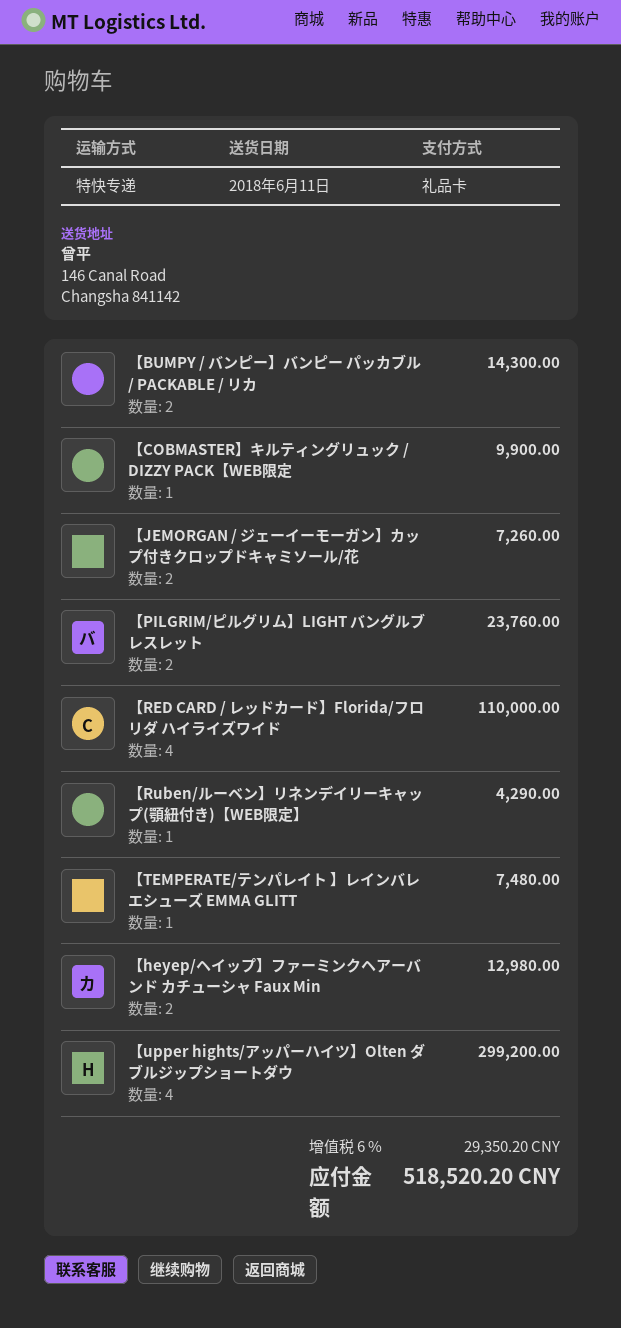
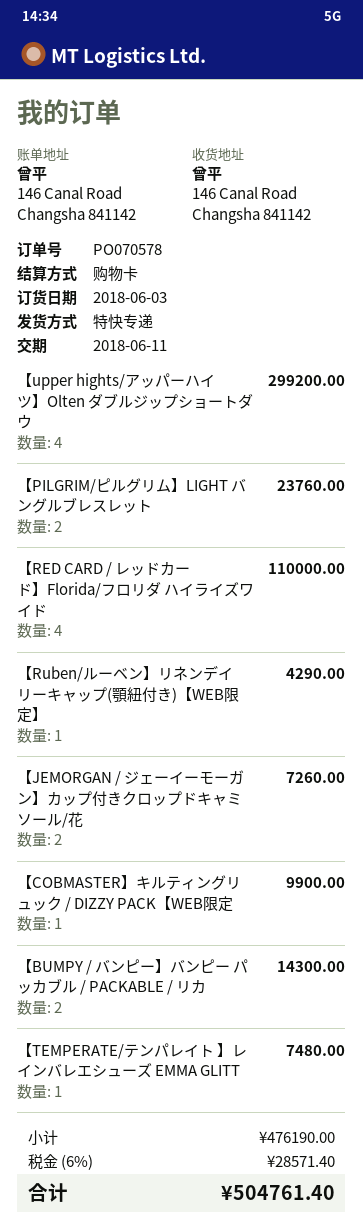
【heyep/ヘイップ】ファーミンクヘアーバンド カチューシャ Faux Min: 2 for 12980.00 -> none
tax: 6% = 29350.20 -> 6% = 28571.40
total: 518520.20 -> 504761.40

